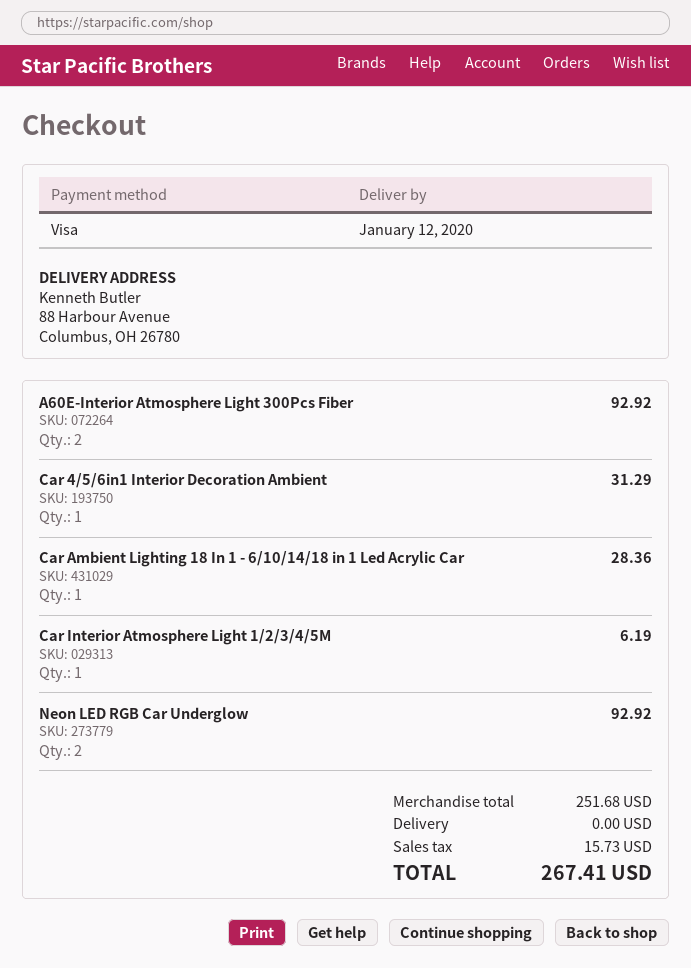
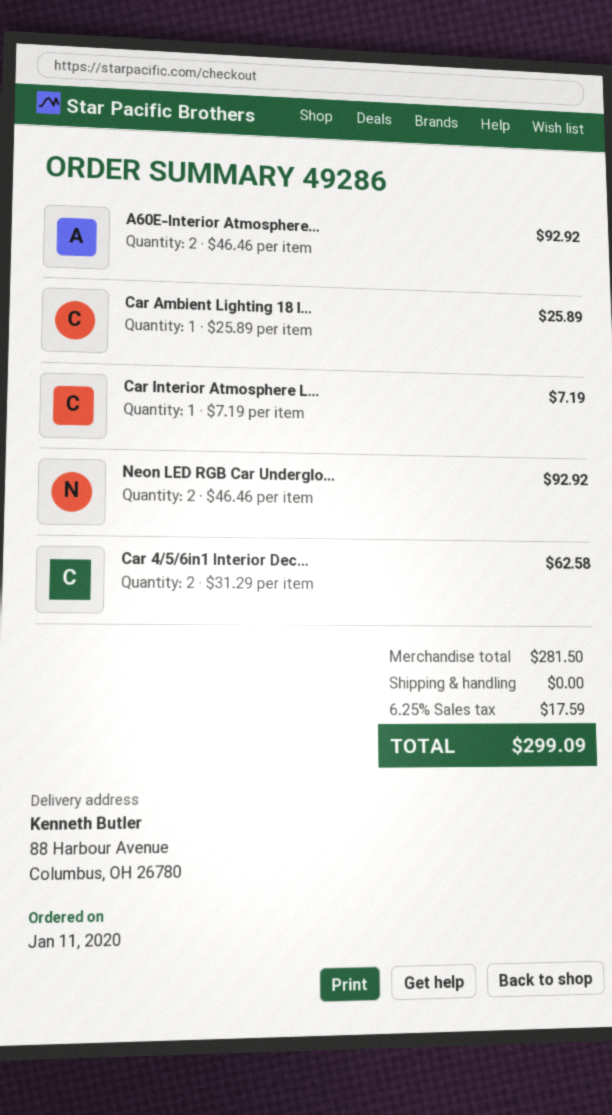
Car 4/5/6in1 Interior Decoration Ambient: 1 for 31.29 -> 2 for 62.58
Car Ambient Lighting 18 In 1 - 6/10/14/18 in 1 Led Acrylic Car: 1 for 28.36 -> 1 for 25.89
Car Interior Atmosphere Light 1/2/3/4/5M: 1 for 6.19 -> 1 for 7.19
subtotal: 251.68 -> 281.50
tax: 15.73 -> 17.59
total: 267.41 -> 299.09

